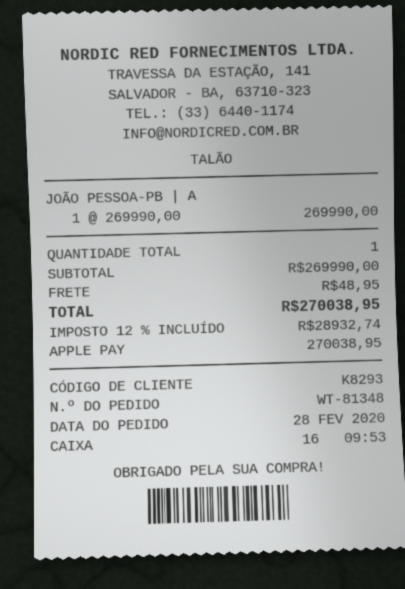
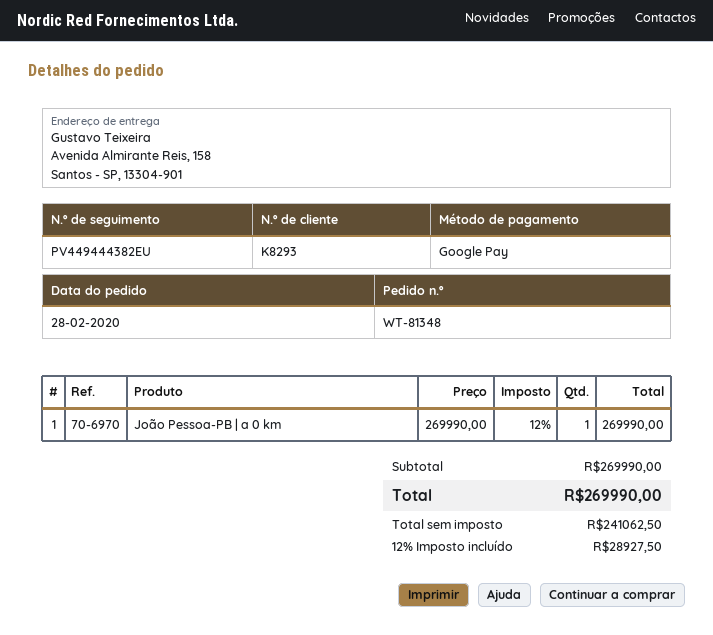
payment method: Apple Pay -> Google Pay
shipping: 48.95 -> none
tax: 12% = 28932.74 -> 12% = 28927.50
total: 270038.95 -> 269990.00

